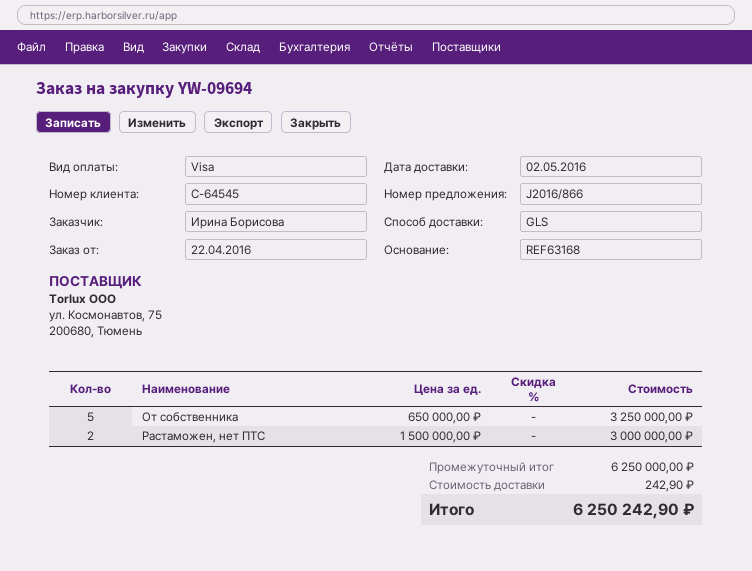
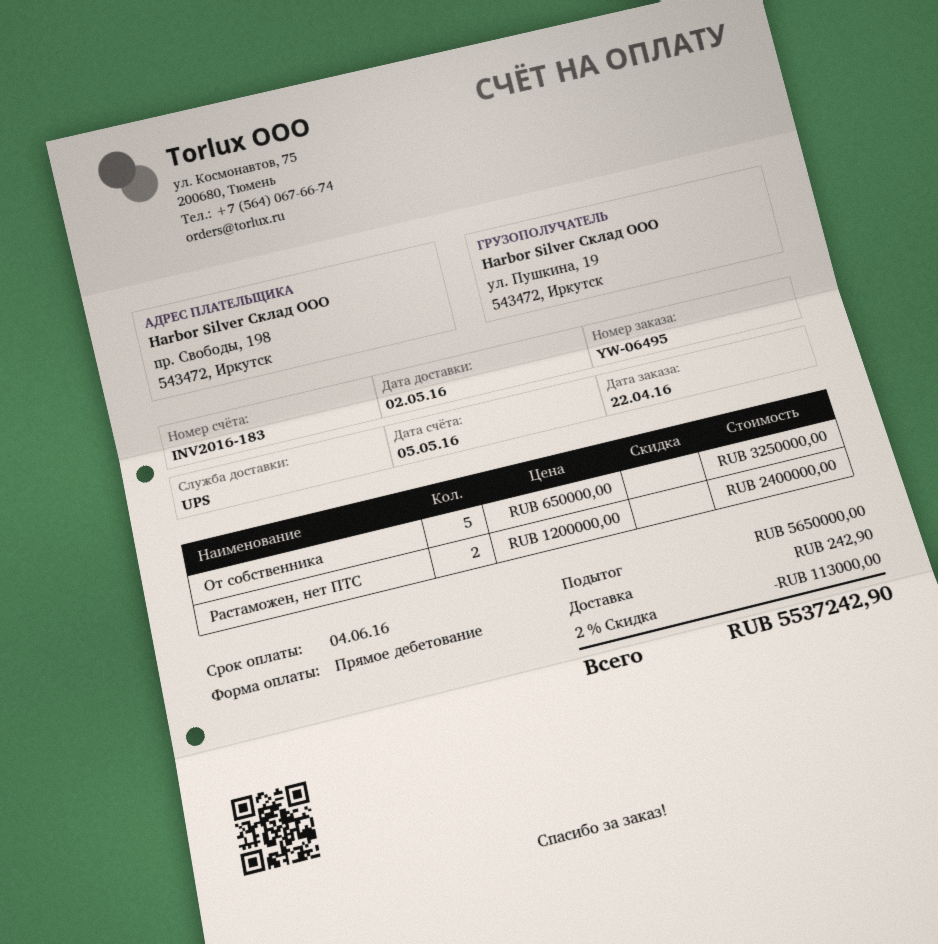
order number: YW-09694 -> YW-06495
payment method: Visa -> direct debit
shipping method: GLS -> UPS
Растаможен, нет ПТС: 2 x 1500000.00 = 3000000.00 -> 2 x 1200000.00 = 2400000.00
subtotal: 6250000.00 -> 5650000.00
discount: none -> 2% = 113000.00
total: 6250242.90 -> 5537242.90

